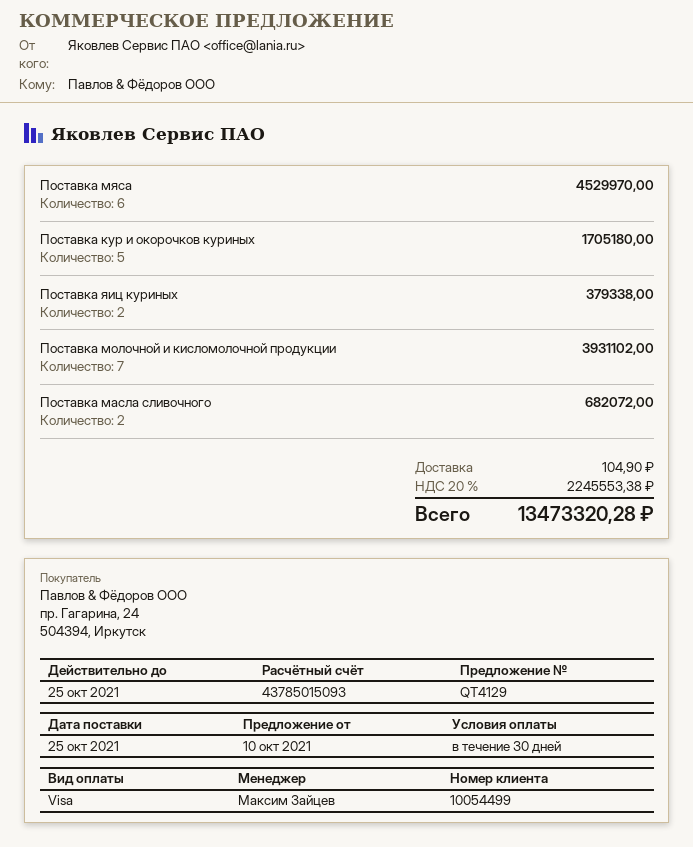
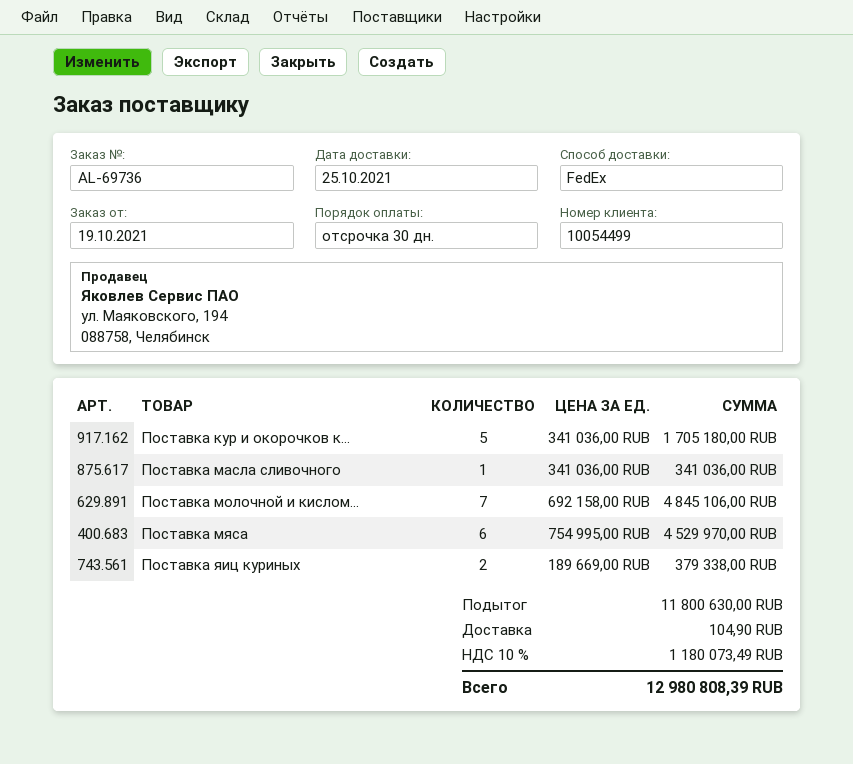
Поставка молочной и кисломолочной продукции: 7 for 3931102.00 -> 7 for 4845106.00
Поставка масла сливочного: 2 for 682072.00 -> 1 for 341036.00
tax: 20% = 2245553.38 -> 10% = 1180073.49
total: 13473320.28 -> 12980808.39

